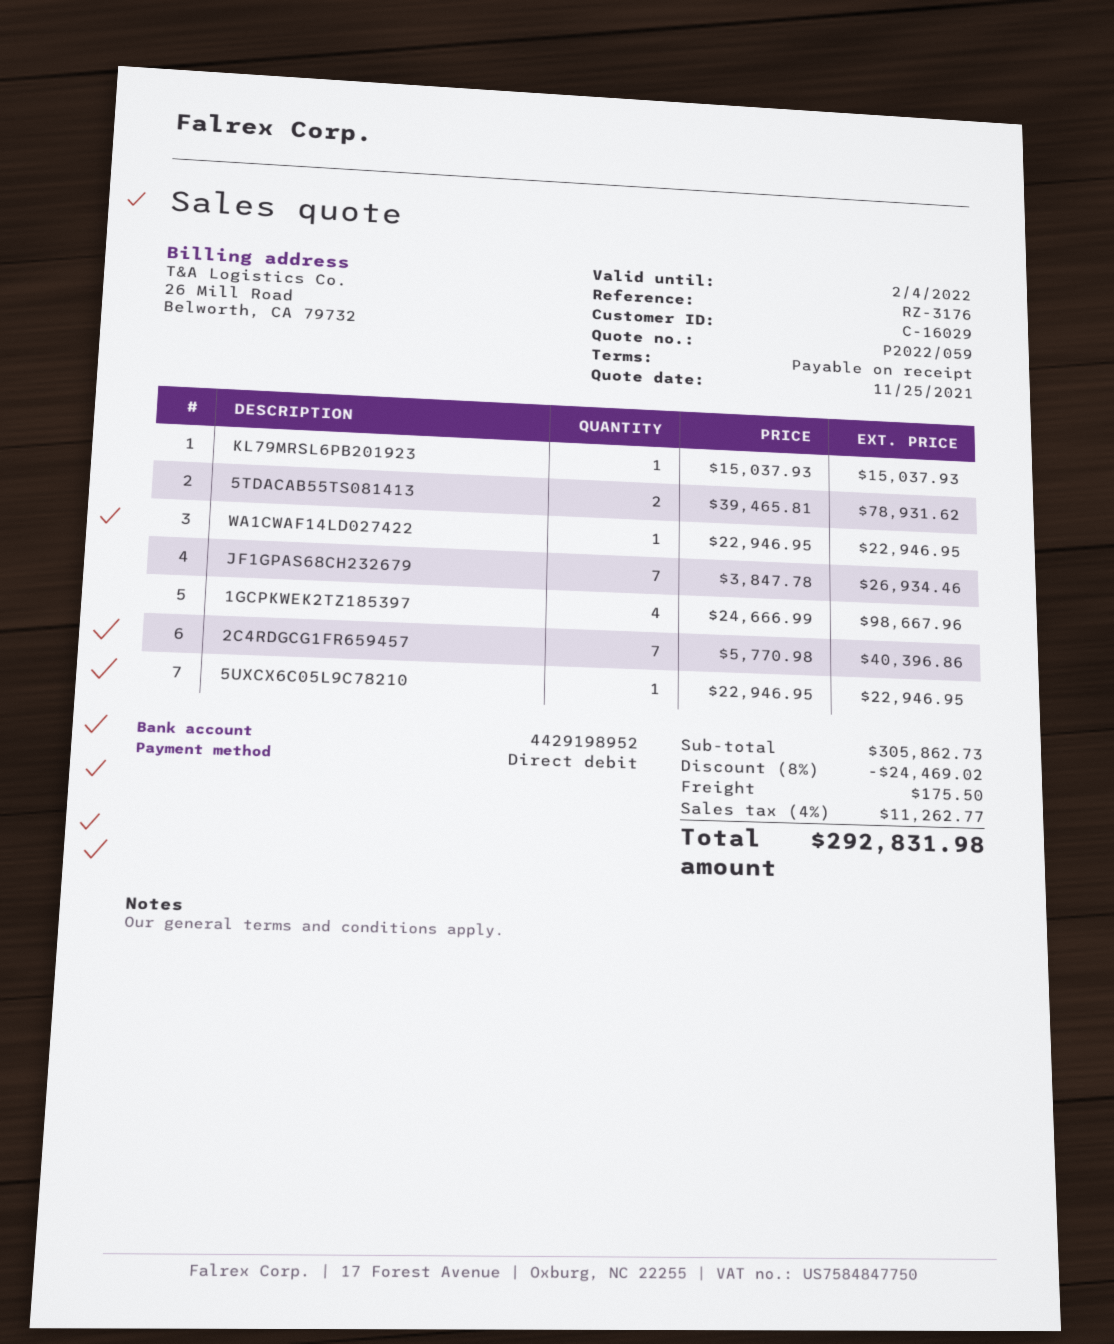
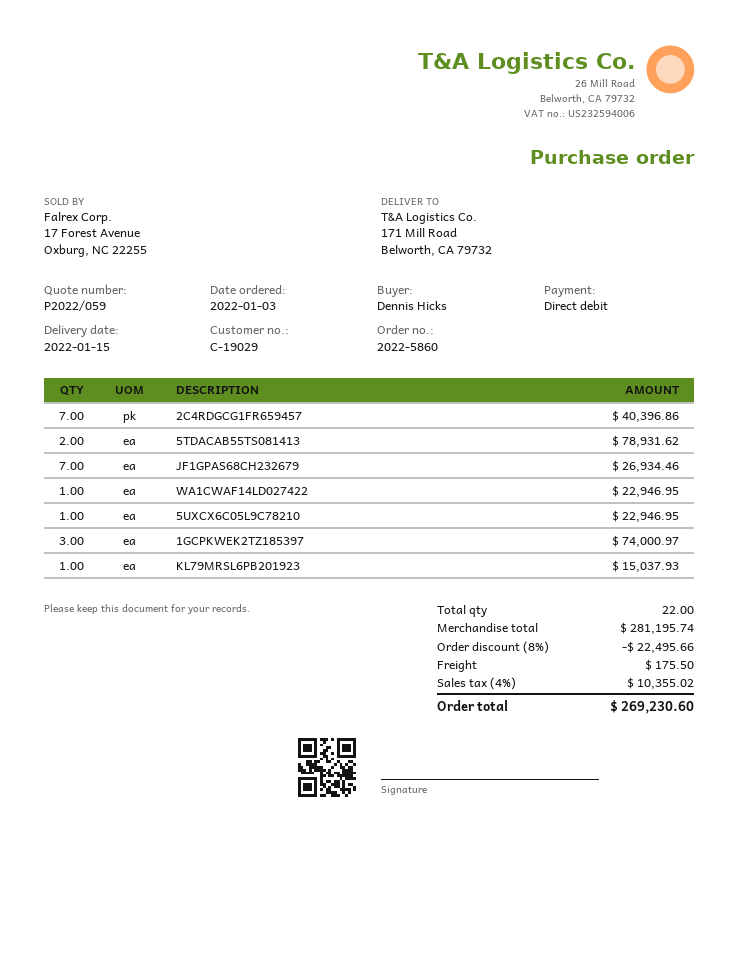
customer number: C-16029 -> C-19029
1GCPKWEK2TZ185397: 4 for 98667.96 -> 3 for 74000.97
subtotal: 305862.73 -> 281195.74
discount: 8% = 24469.02 -> 8% = 22495.66
tax: 4% = 11262.77 -> 4% = 10355.02
total: 292831.98 -> 269230.60

